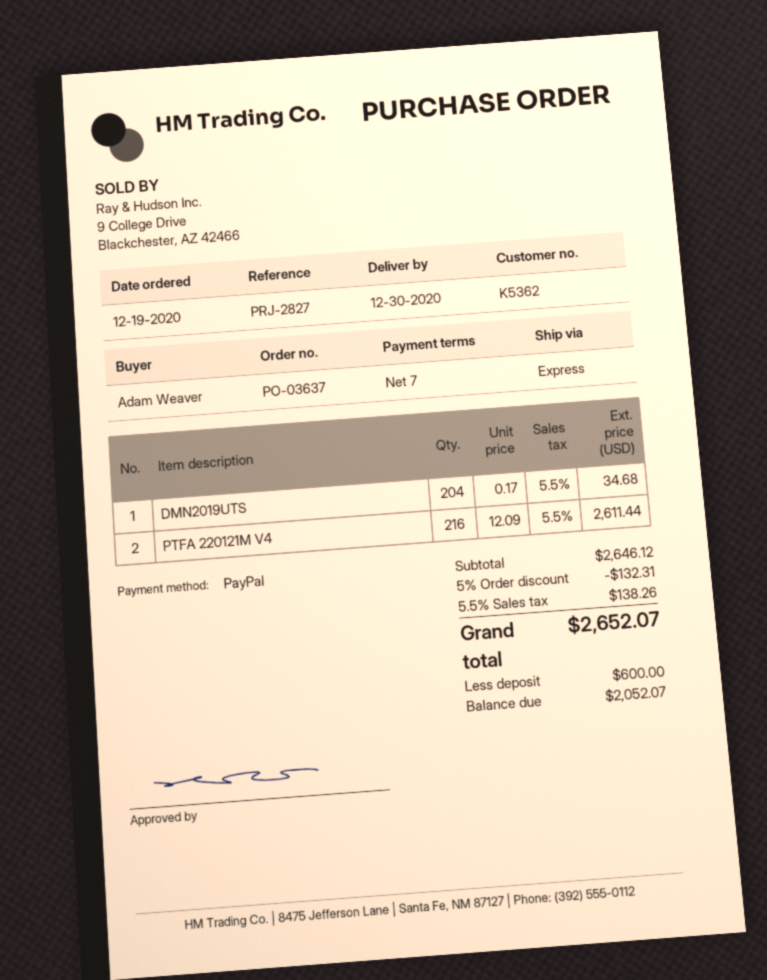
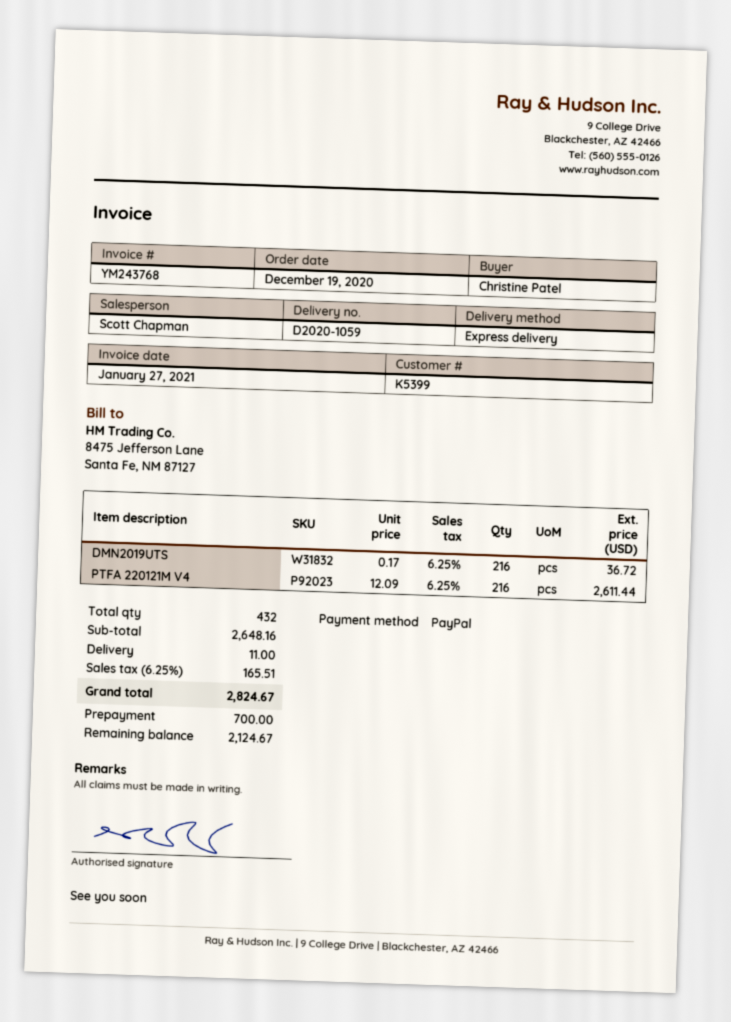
customer number: K5362 -> K5399
ordered by: Adam Weaver -> Christine Patel
DMN2019UTS: 204 x 0.17 = 34.68 -> 216 x 0.17 = 36.72
subtotal: 2646.12 -> 2648.16
discount: 5% = 132.31 -> none
shipping: none -> 11.00
tax: 5.5% = 138.26 -> 6.25% = 165.51
total: 2652.07 -> 2824.67
deposit: 600.00 -> 700.00
balance: 2052.07 -> 2124.67

